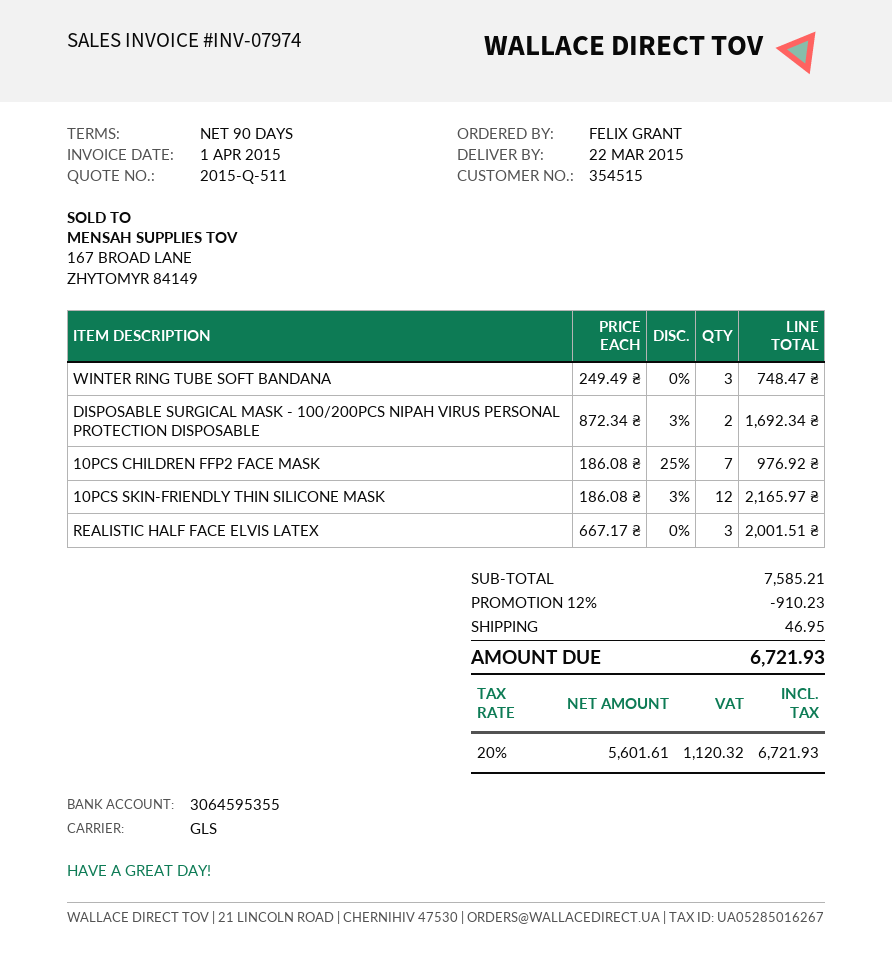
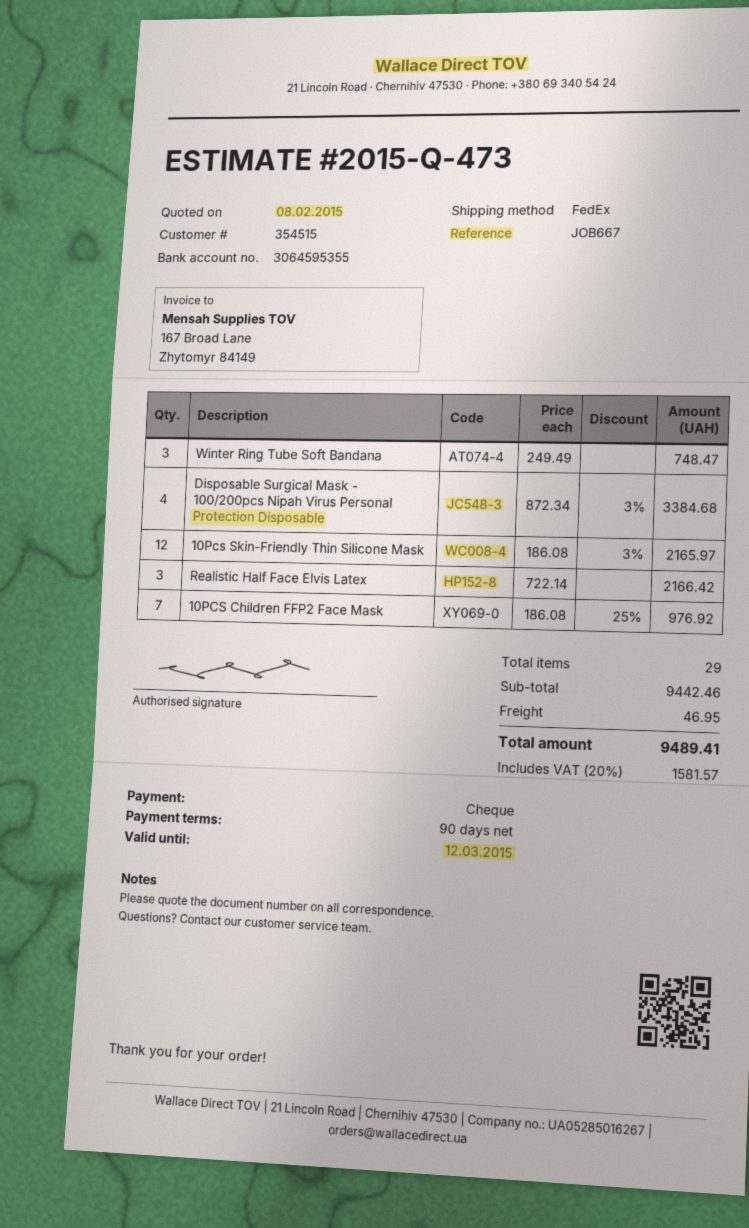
quote number: 2015-Q-511 -> 2015-Q-473
shipping method: GLS -> FedEx
DISPOSABLE SURGICAL MASK - 100/200PCS NIPAH VIRUS PERSONAL PROTECTION DISPOSABLE: 2 x 872.34 - 3% = 1692.34 -> 4 x 872.34 - 3% = 3384.68
REALISTIC HALF FACE ELVIS LATEX: 3 x 667.17 = 2001.51 -> 3 x 722.14 = 2166.42
subtotal: 7585.21 -> 9442.46
discount: 12% = 910.23 -> none
tax: 20% = 1120.32 -> 20% = 1581.57
total: 6721.93 -> 9489.41

